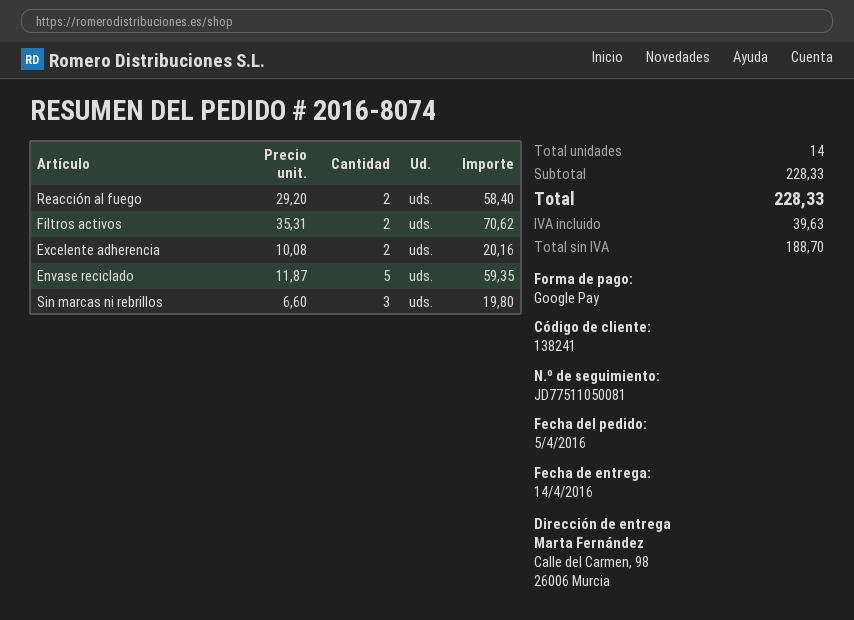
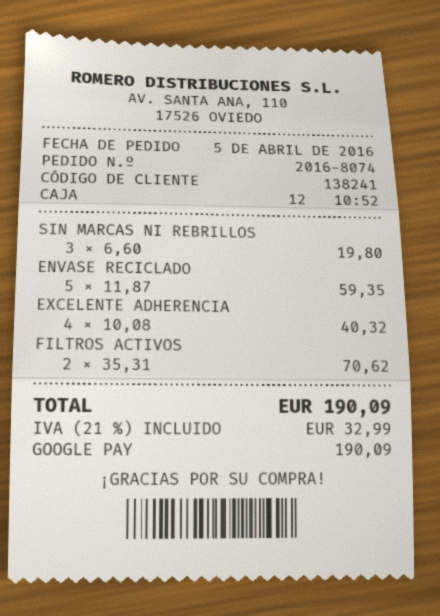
Reacción al fuego: 2 x 29.20 = 58.40 -> none
Excelente adherencia: 2 x 10.08 = 20.16 -> 4 x 10.08 = 40.32
tax: 39.63 -> 32.99
total: 228.33 -> 190.09

